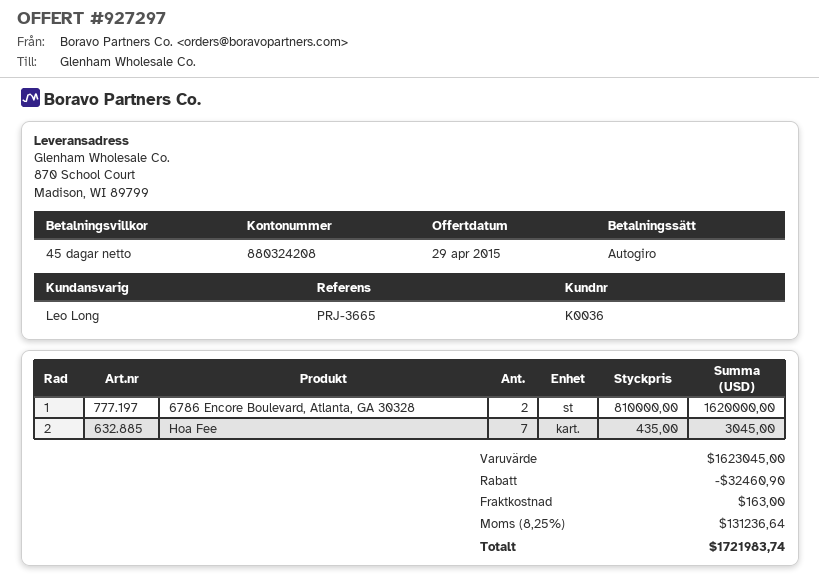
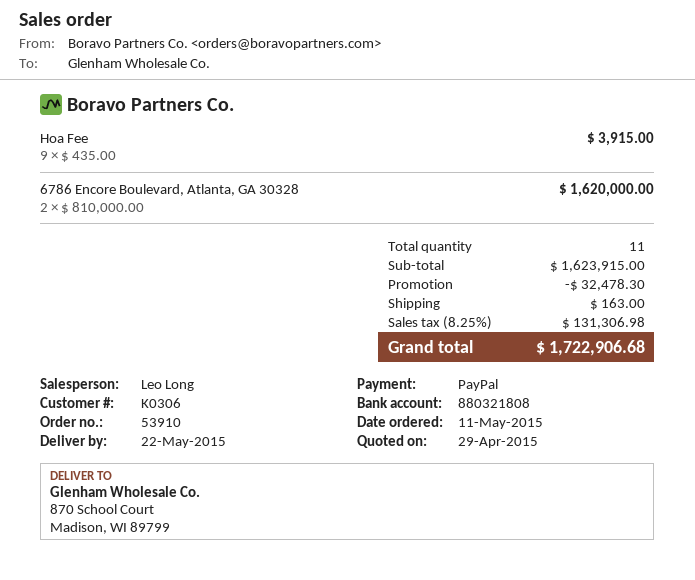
customer number: K0036 -> K0306
payment method: direct debit -> PayPal
bank account: 880324208 -> 880321808
Hoa Fee: 7 x 435.00 = 3045.00 -> 9 x 435.00 = 3915.00
subtotal: 1623045.00 -> 1623915.00
discount: 32460.90 -> 32478.30
tax: 8.25% = 131236.64 -> 8.25% = 131306.98
total: 1721983.74 -> 1722906.68

